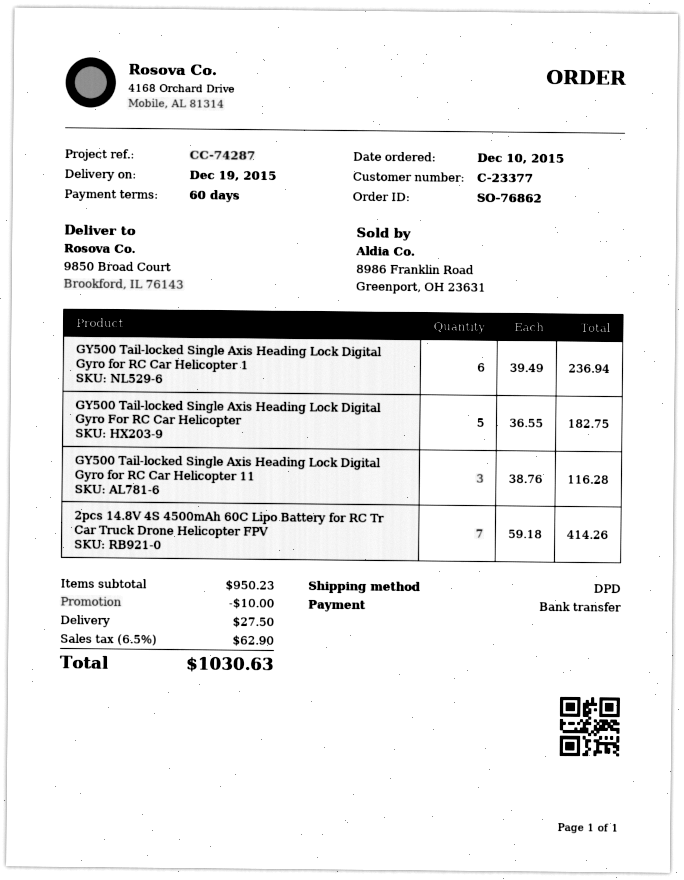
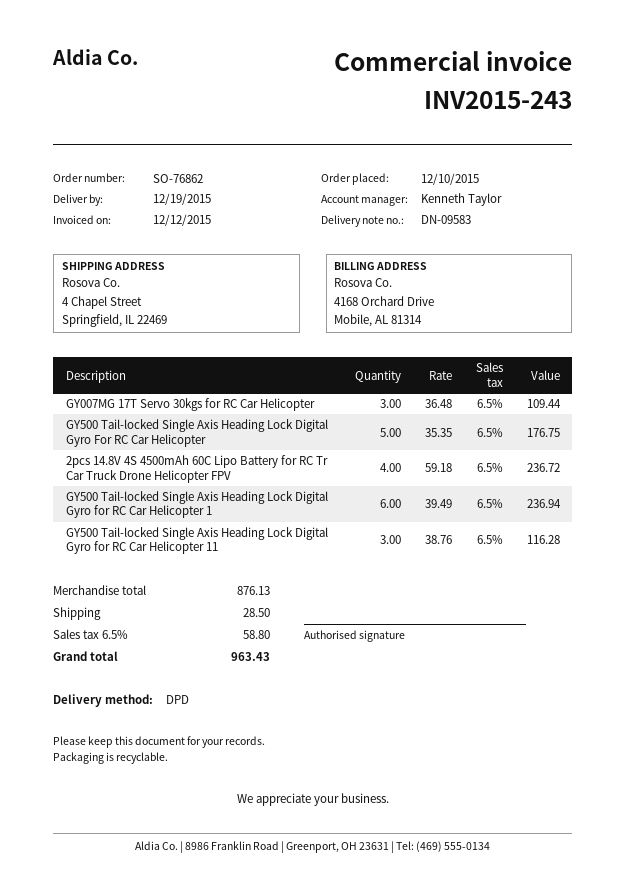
ship to: 9850 Broad Court, Brookford, IL 76143 -> 4 Chapel Street, Springfield, IL 22469
GY500 Tail-locked Single Axis Heading Lock Digital Gyro For RC Car Helicopter: 5 x 36.55 = 182.75 -> 5 x 35.35 = 176.75
2pcs 14.8V 4S 4500mAh 60C Lipo Battery for RC Tr Car Truck Drone Helicopter FPV: 7 x 59.18 = 414.26 -> 4 x 59.18 = 236.72
GY007MG 17T Servo 30kgs for RC Car Helicopter: none -> 3 x 36.48 = 109.44
subtotal: 950.23 -> 876.13
discount: 10.00 -> none
shipping: 27.50 -> 28.50
tax: 6.5% = 62.90 -> 6.5% = 58.80
total: 1030.63 -> 963.43

